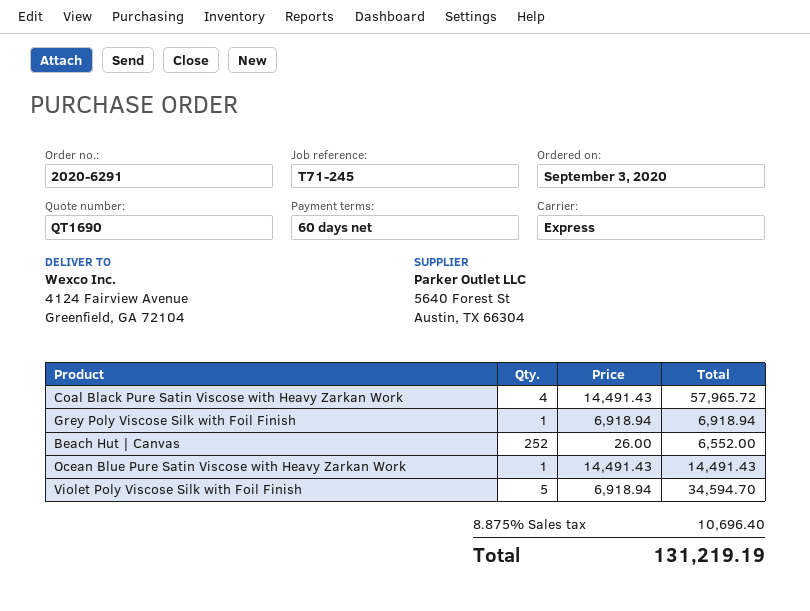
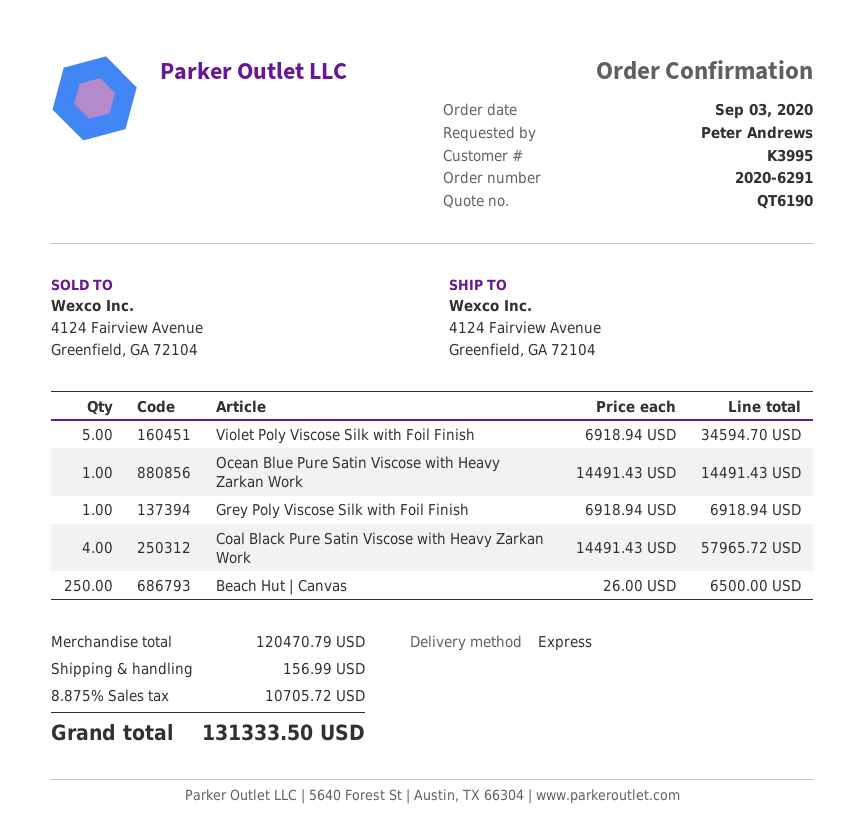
quote number: QT1690 -> QT6190
Beach Hut | Canvas: 252 x 26.00 = 6552.00 -> 250 x 26.00 = 6500.00
shipping: none -> 156.99
tax: 8.875% = 10696.40 -> 8.875% = 10705.72
total: 131219.19 -> 131333.50

